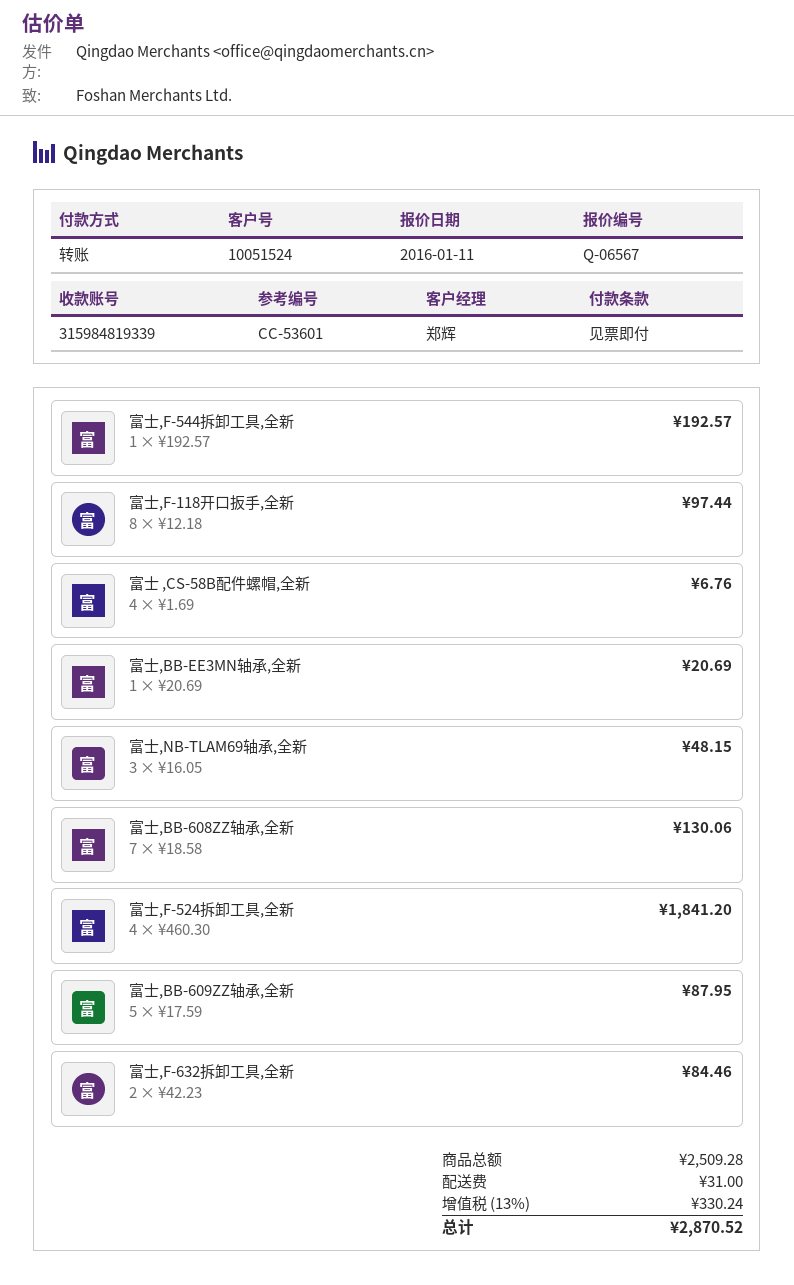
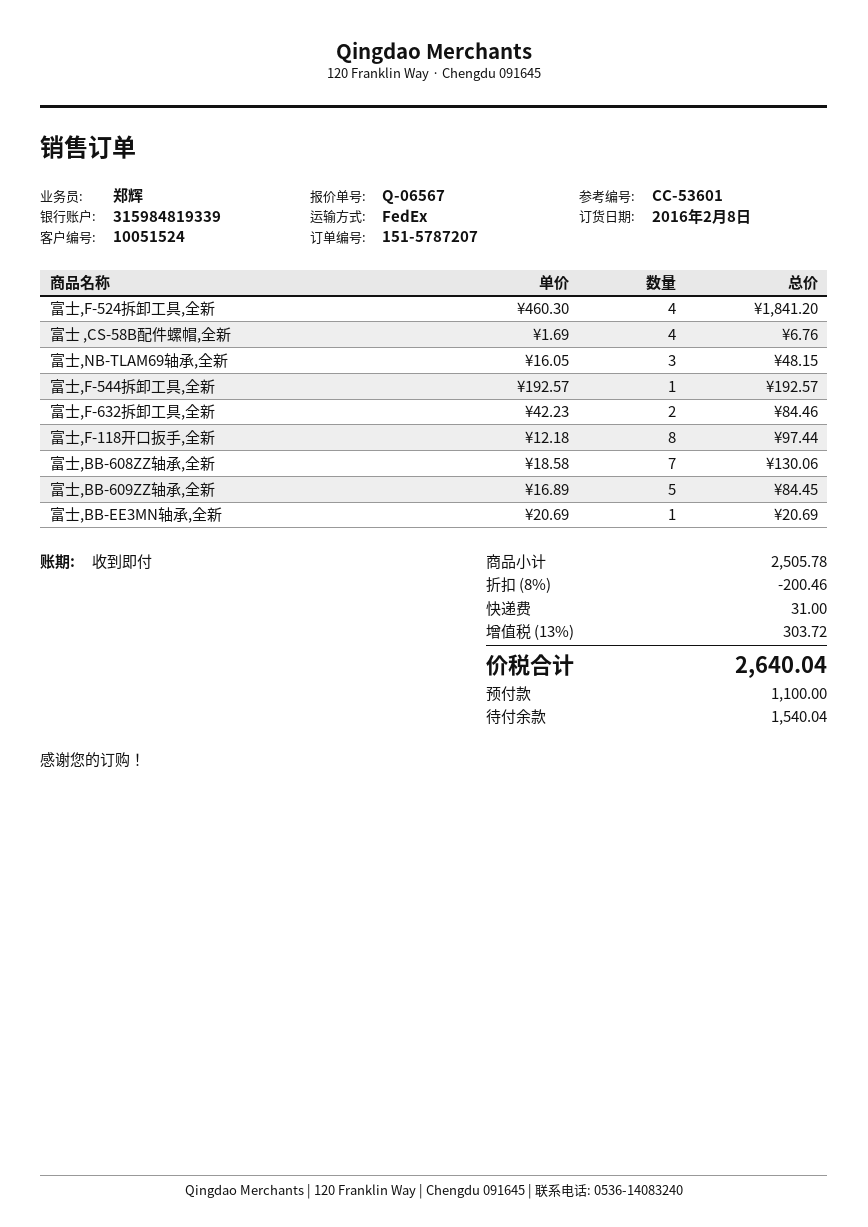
富士,BB-609ZZ轴承,全新: 5 x 17.59 = 87.95 -> 5 x 16.89 = 84.45
subtotal: 2509.28 -> 2505.78
discount: none -> 8% = 200.46
tax: 13% = 330.24 -> 13% = 303.72
total: 2870.52 -> 2640.04

